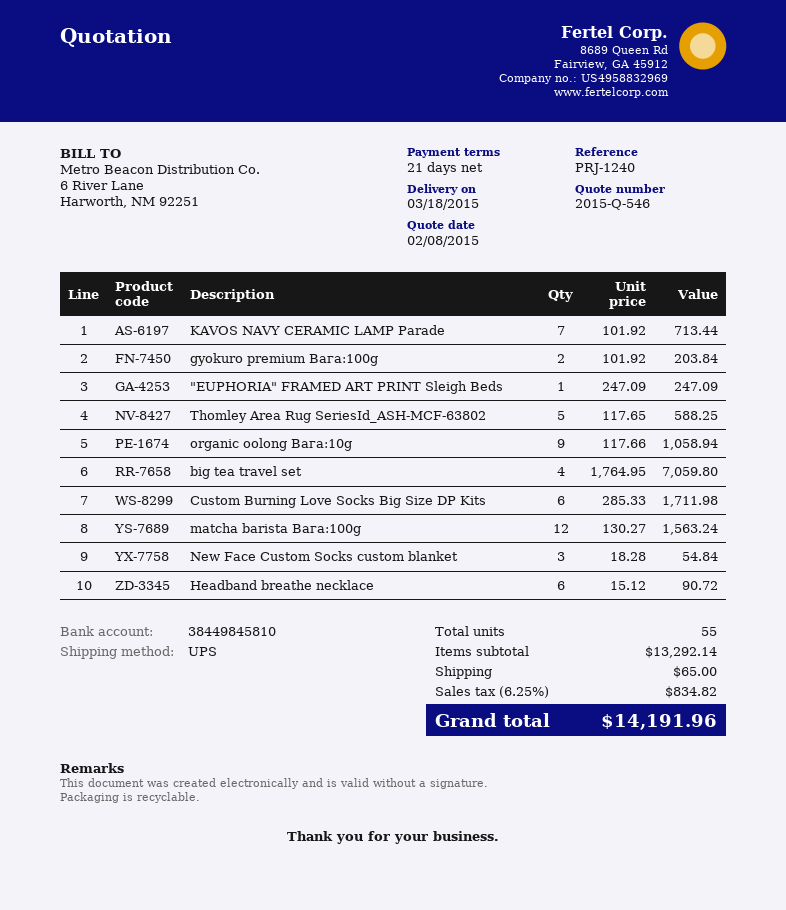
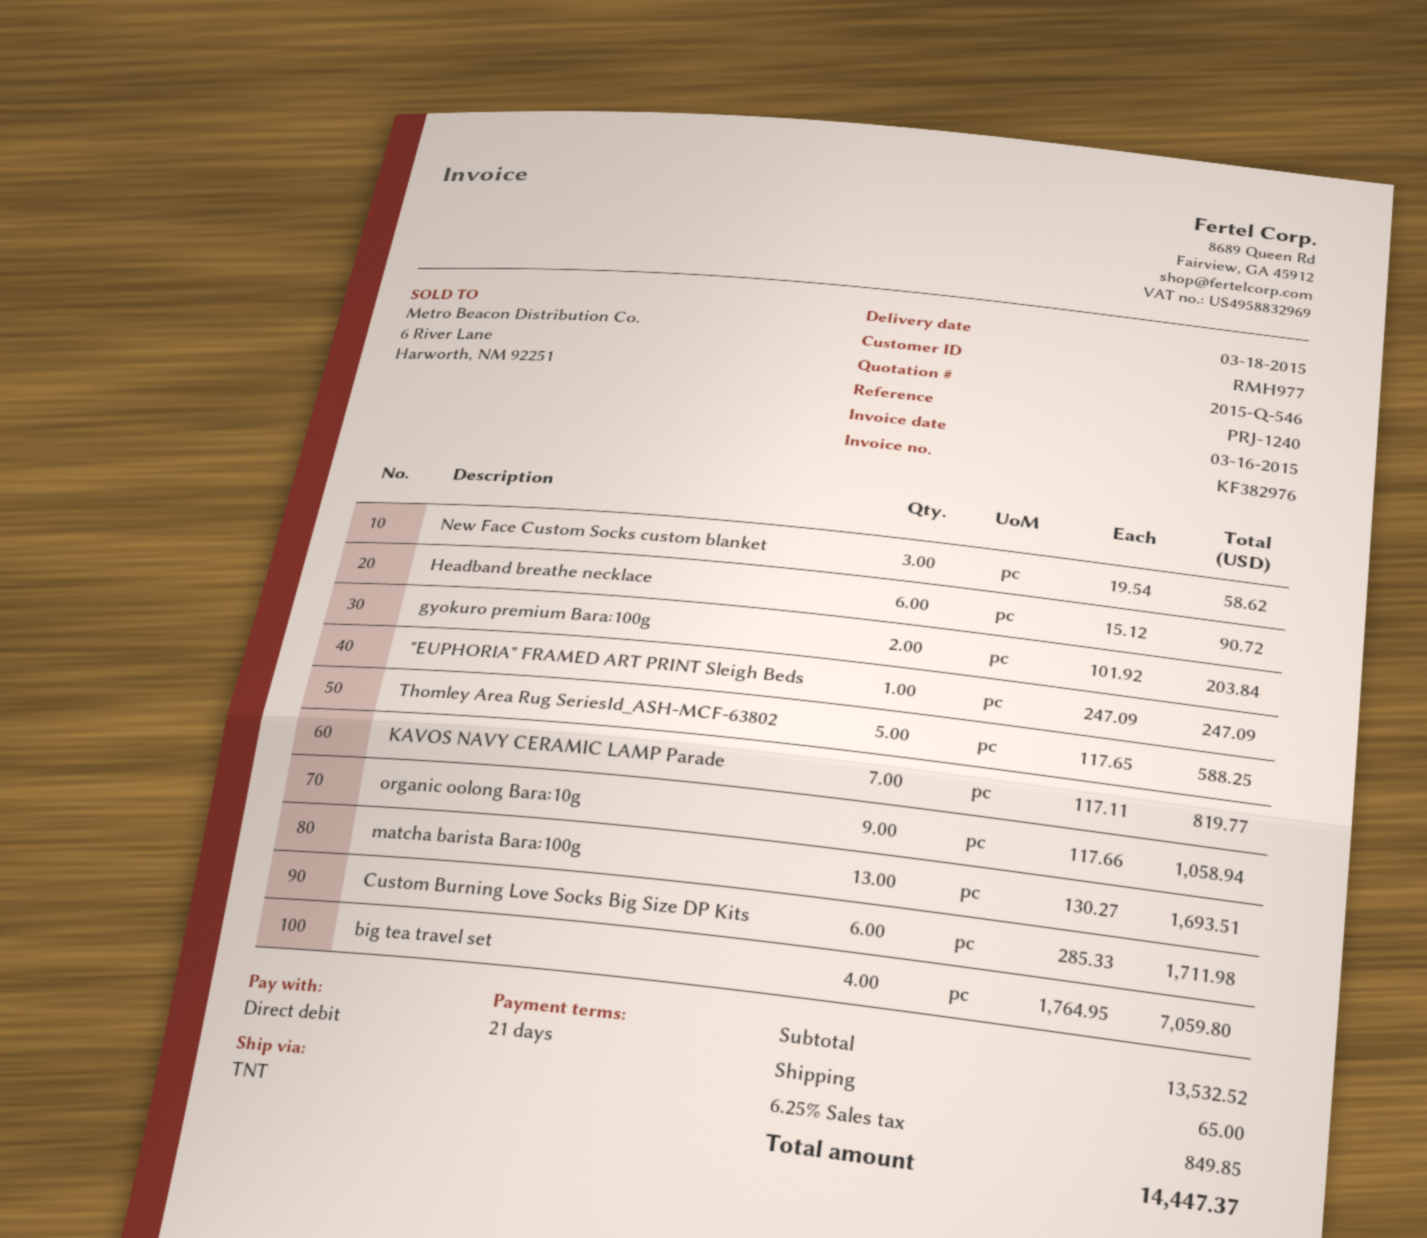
shipping method: UPS -> TNT
KAVOS NAVY CERAMIC LAMP Parade: 7 x 101.92 = 713.44 -> 7 x 117.11 = 819.77
matcha barista Вага:100g: 12 x 130.27 = 1563.24 -> 13 x 130.27 = 1693.51
New Face Custom Socks custom blanket: 3 x 18.28 = 54.84 -> 3 x 19.54 = 58.62
subtotal: 13292.14 -> 13532.52
tax: 6.25% = 834.82 -> 6.25% = 849.85
total: 14191.96 -> 14447.37

